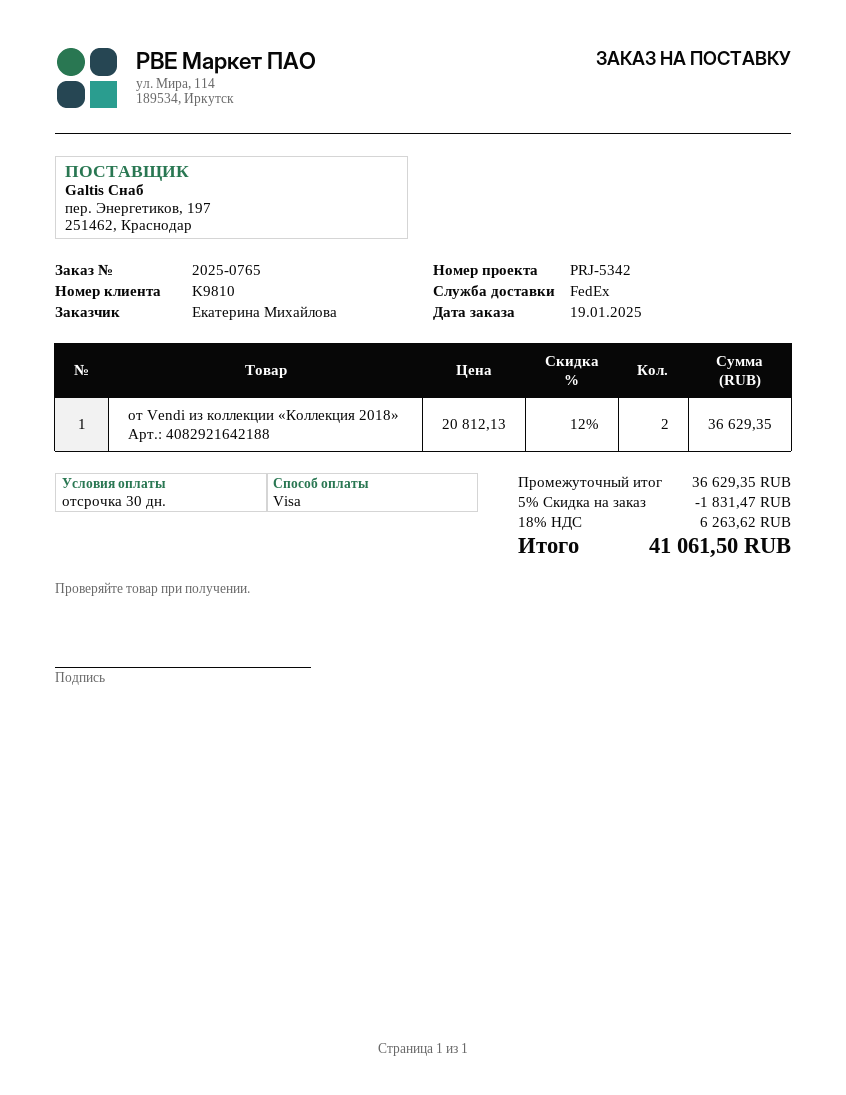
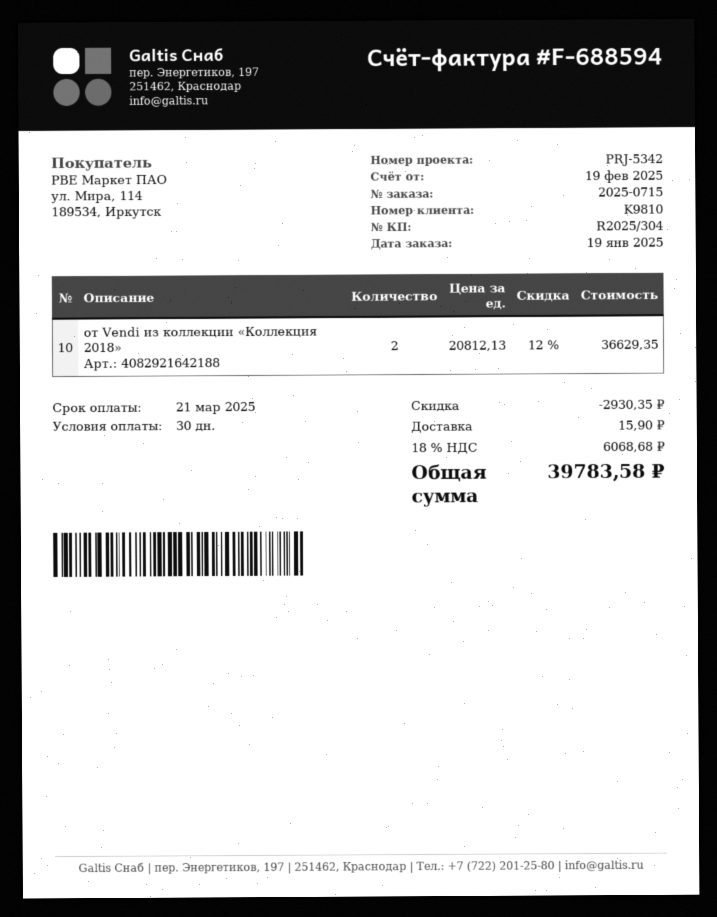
order number: 2025-0765 -> 2025-0715
discount: 1831.47 -> 2930.35
shipping: none -> 15.90
tax: 18% = 6263.62 -> 18% = 6068.68
total: 41061.50 -> 39783.58

